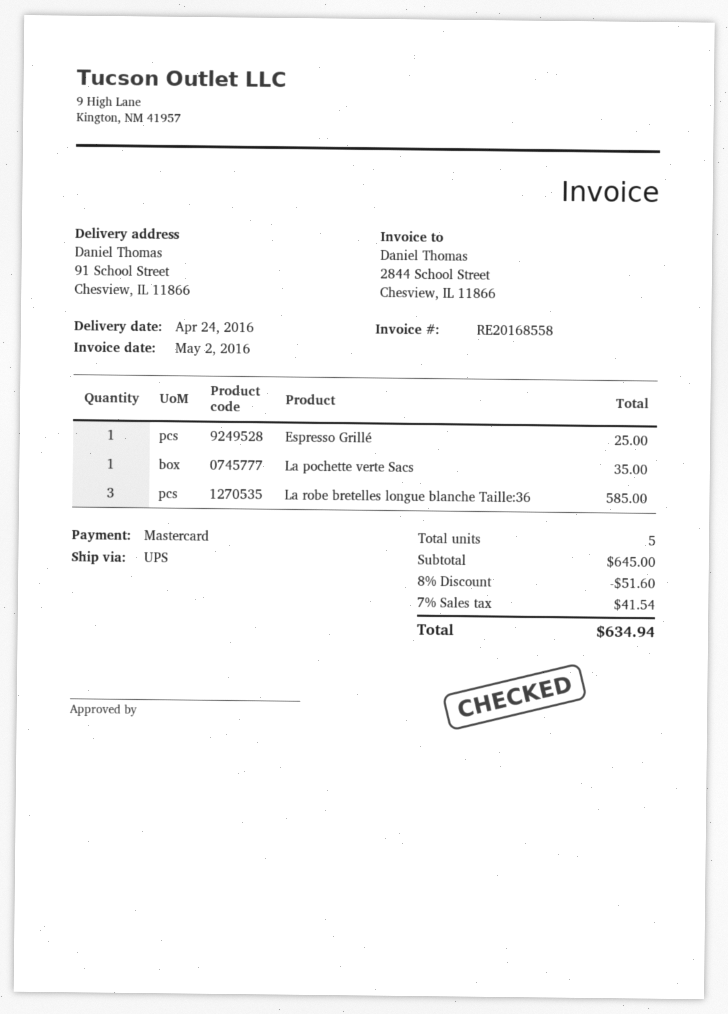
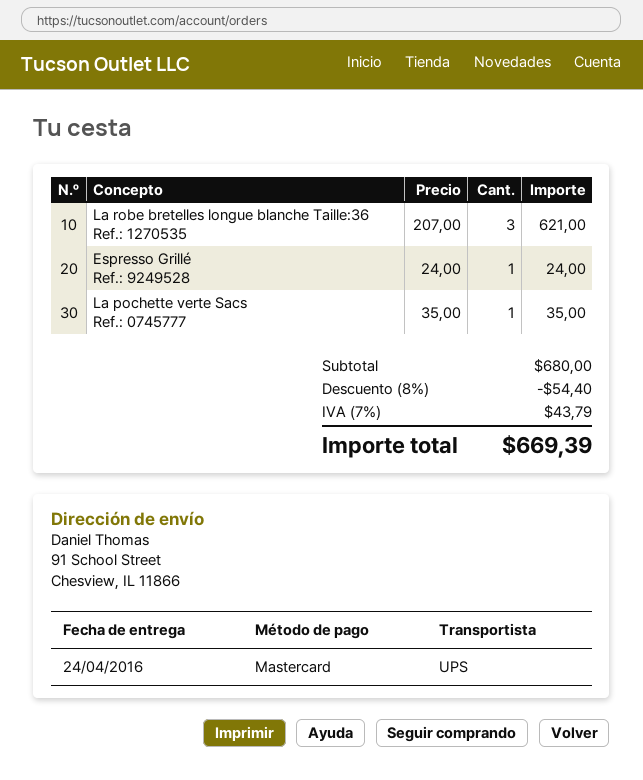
Espresso Grillé: 1 for 25.00 -> 1 for 24.00
La robe bretelles longue blanche Taille:36: 3 for 585.00 -> 3 for 621.00
subtotal: 645.00 -> 680.00
discount: 8% = 51.60 -> 8% = 54.40
tax: 7% = 41.54 -> 7% = 43.79
total: 634.94 -> 669.39

